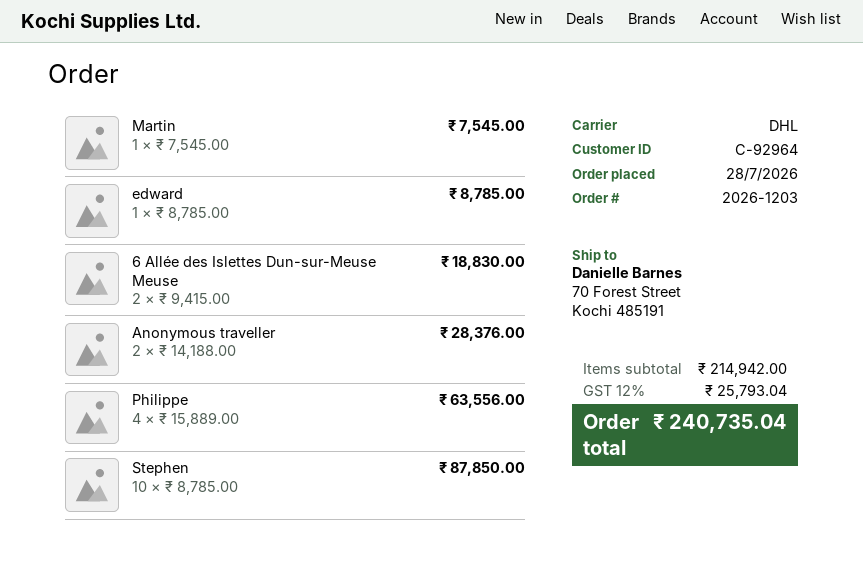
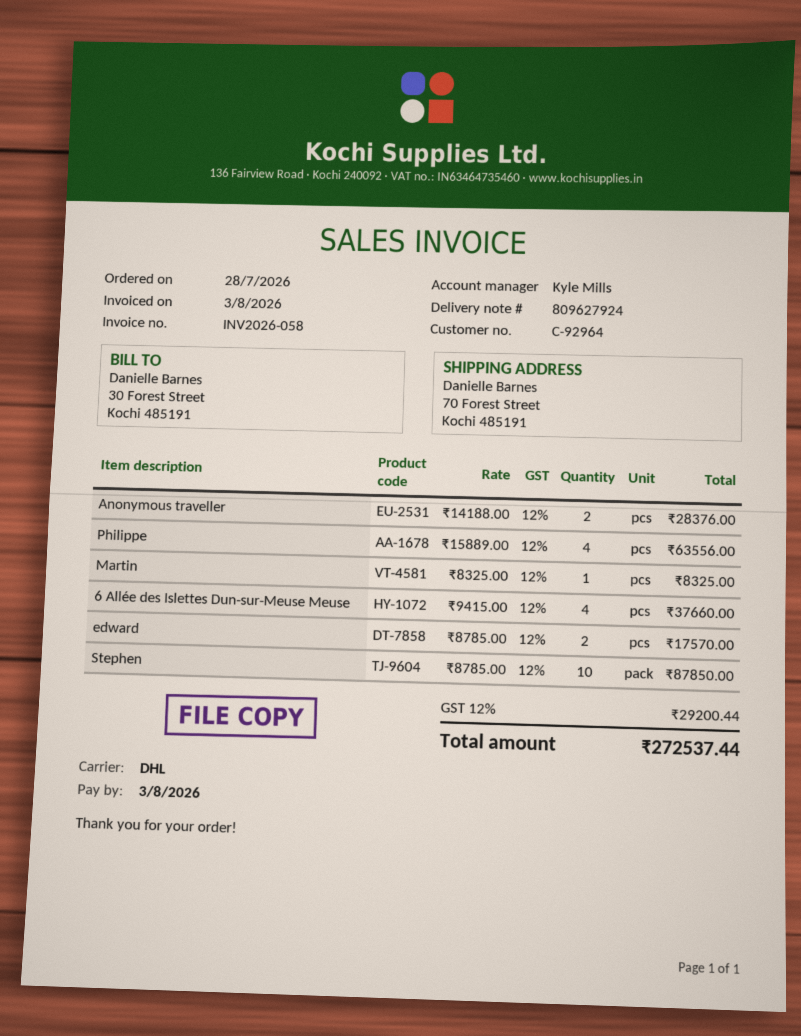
Martin: 1 x 7545.00 = 7545.00 -> 1 x 8325.00 = 8325.00
edward: 1 x 8785.00 = 8785.00 -> 2 x 8785.00 = 17570.00
6 Allée des Islettes Dun-sur-Meuse Meuse: 2 x 9415.00 = 18830.00 -> 4 x 9415.00 = 37660.00
tax: 12% = 25793.04 -> 12% = 29200.44
total: 240735.04 -> 272537.44

